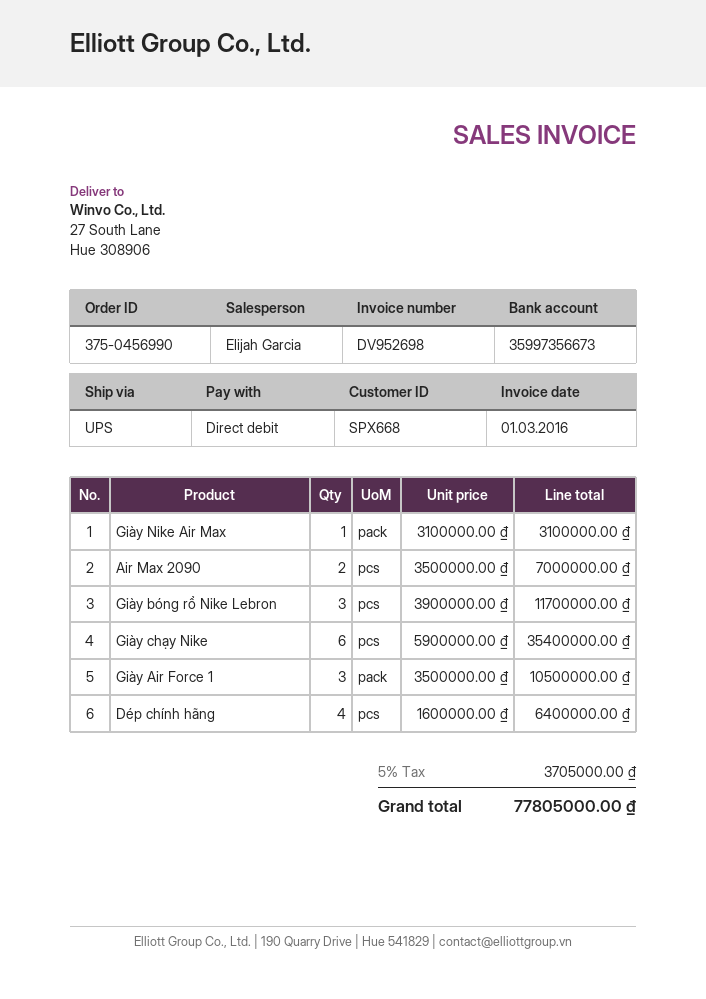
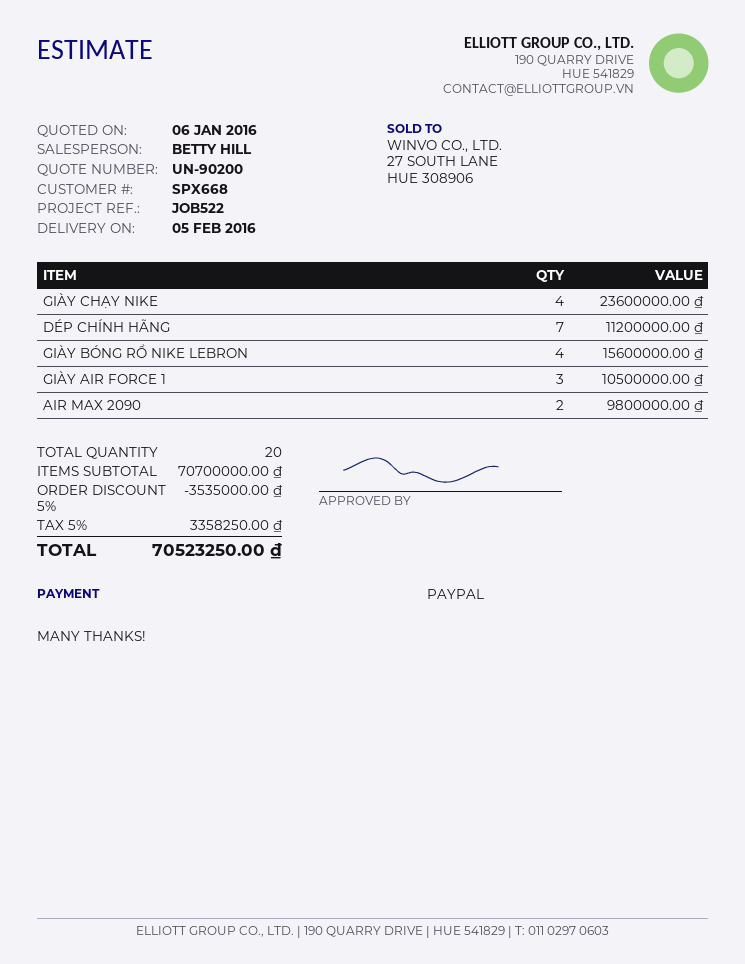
sales rep: Elijah Garcia -> BETTY HILL
payment method: direct debit -> PayPal
Giày Nike Air Max: 1 for 3100000.00 -> none
Air Max 2090: 2 for 7000000.00 -> 2 for 9800000.00
Giày bóng rổ Nike Lebron: 3 for 11700000.00 -> 4 for 15600000.00
Giày chạy Nike: 6 for 35400000.00 -> 4 for 23600000.00
Dép chính hãng: 4 for 6400000.00 -> 7 for 11200000.00
discount: none -> 5% = 3535000.00
tax: 5% = 3705000.00 -> 5% = 3358250.00
total: 77805000.00 -> 70523250.00

